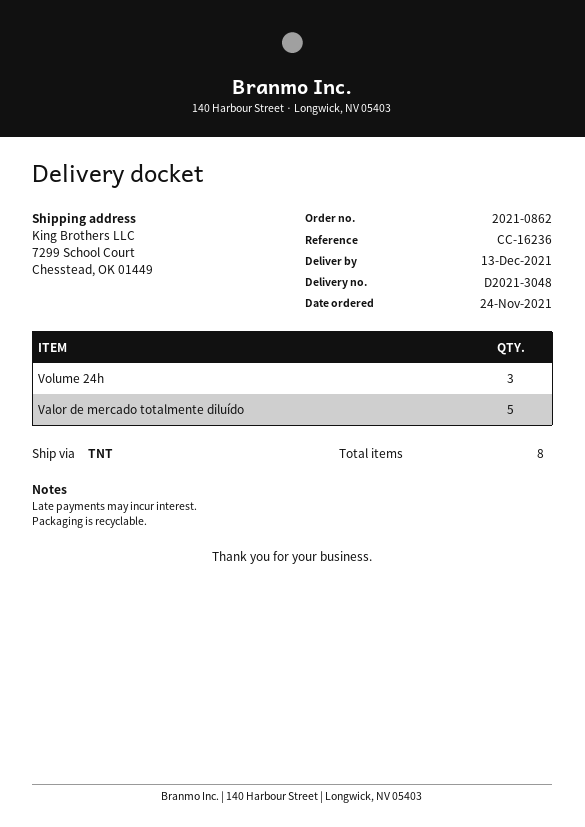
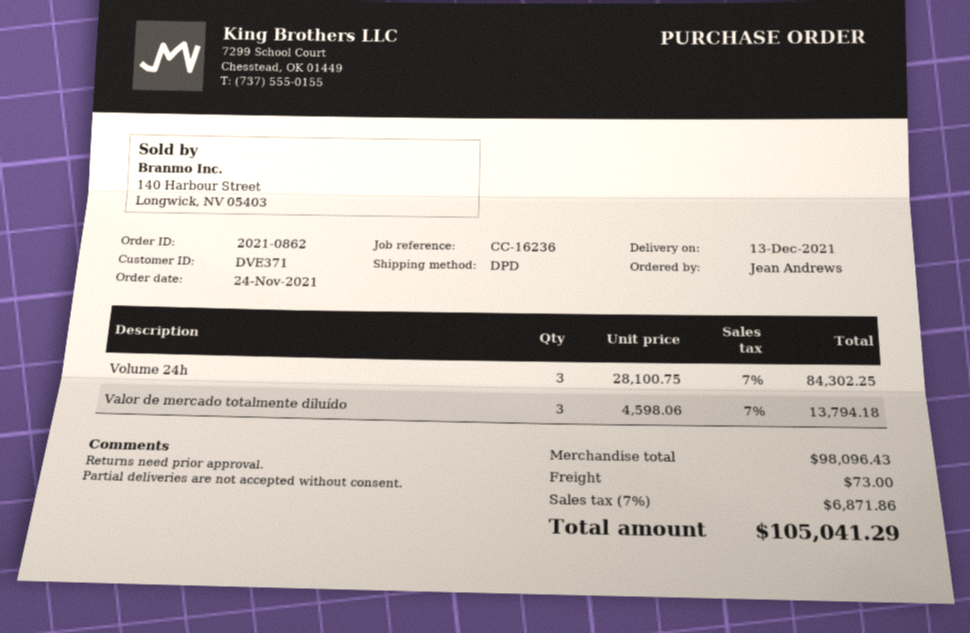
shipping method: TNT -> DPD
Valor de mercado totalmente diluído: 5 -> 3

